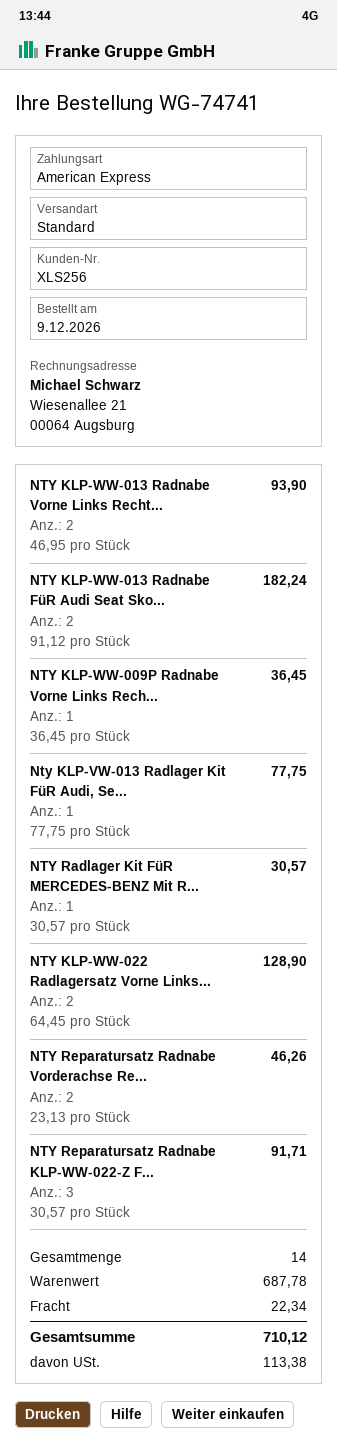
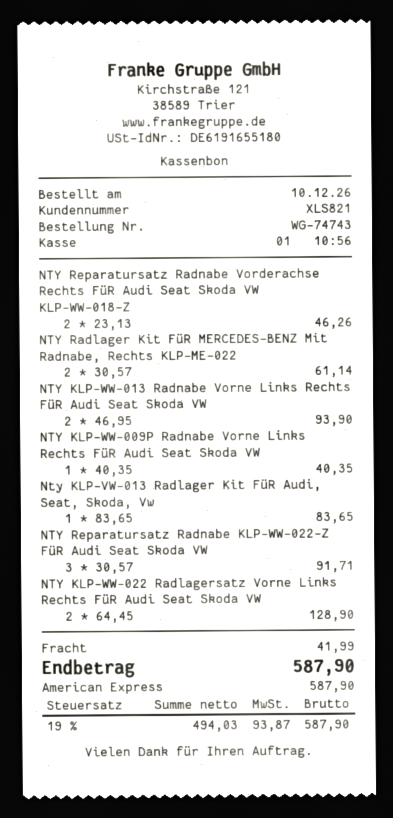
order number: WG-74741 -> WG-74743
order date: 2026-12-09 -> 2026-12-10
customer number: XLS256 -> XLS821
NTY KLP-WW-013 Radnabe FüR Audi Seat Sko...: 2 x 91.12 = 182.24 -> none
NTY KLP-WW-009P Radnabe Vorne Links Rech...: 1 x 36.45 = 36.45 -> 1 x 40.35 = 40.35
Nty KLP-VW-013 Radlager Kit FüR Audi, Se...: 1 x 77.75 = 77.75 -> 1 x 83.65 = 83.65
NTY Radlager Kit FüR MERCEDES-BENZ Mit R...: 1 x 30.57 = 30.57 -> 2 x 30.57 = 61.14
shipping: 22.34 -> 41.99
tax: 113.38 -> 93.87
total: 710.12 -> 587.90

